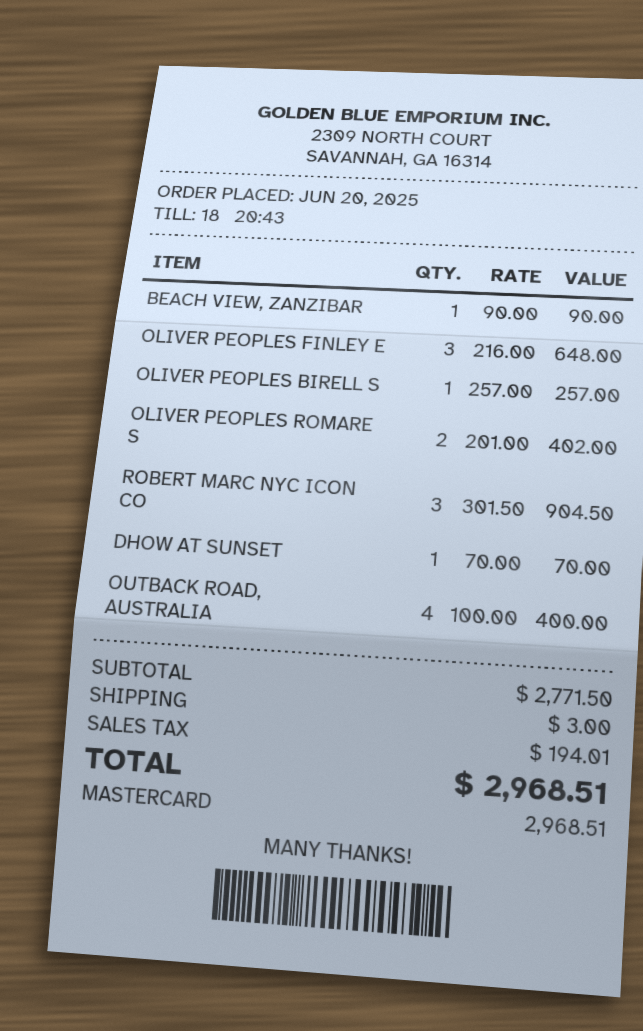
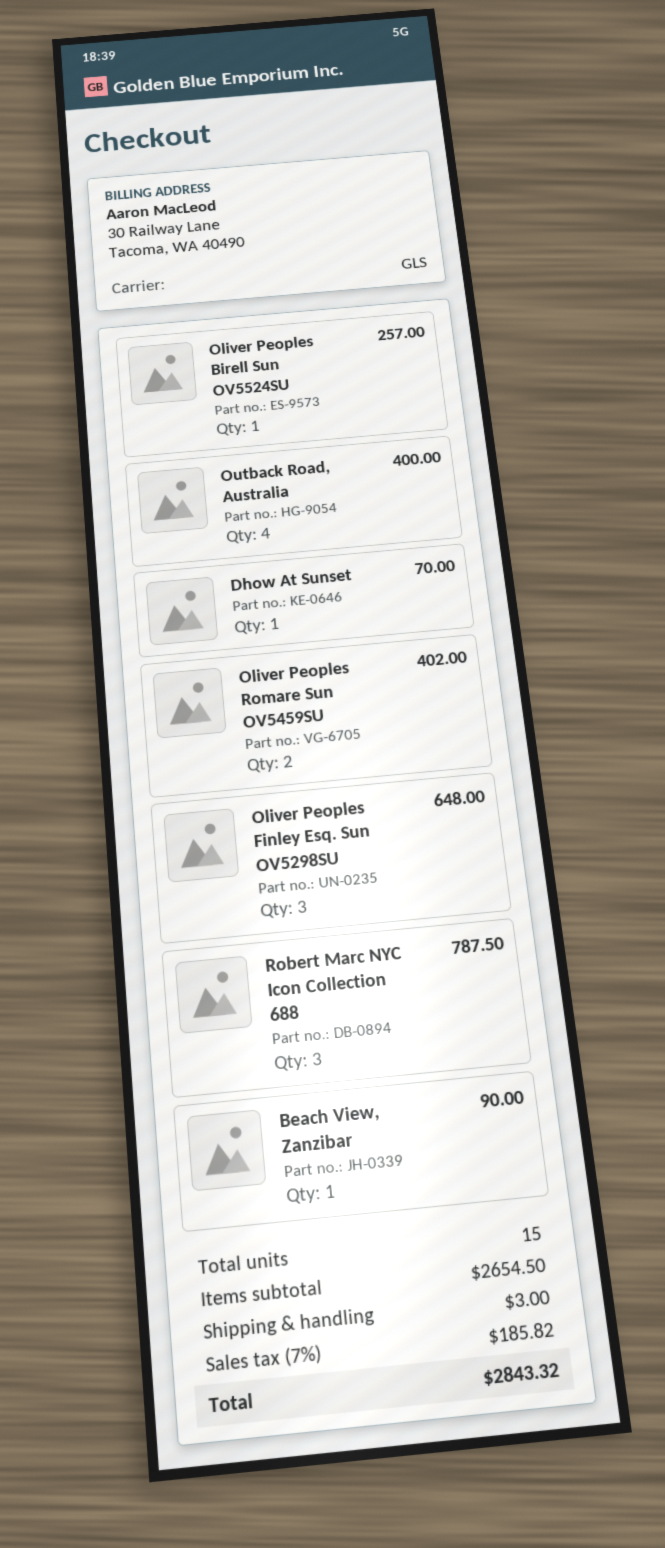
ROBERT MARC NYC ICON CO: 3 for 904.50 -> 3 for 787.50
subtotal: 2771.50 -> 2654.50
tax: 194.01 -> 185.82
total: 2968.51 -> 2843.32

